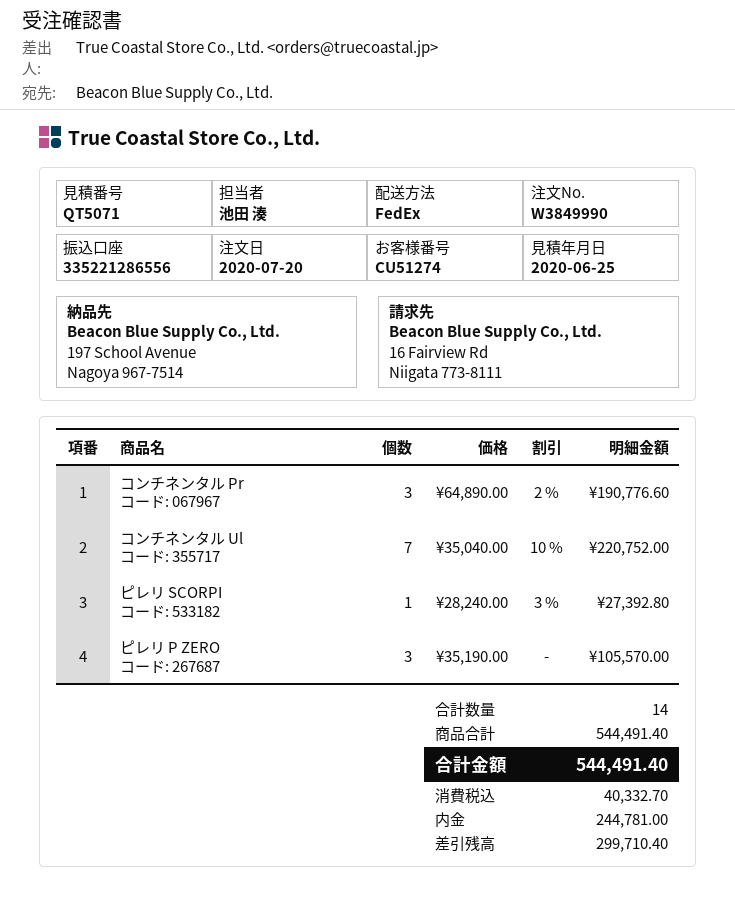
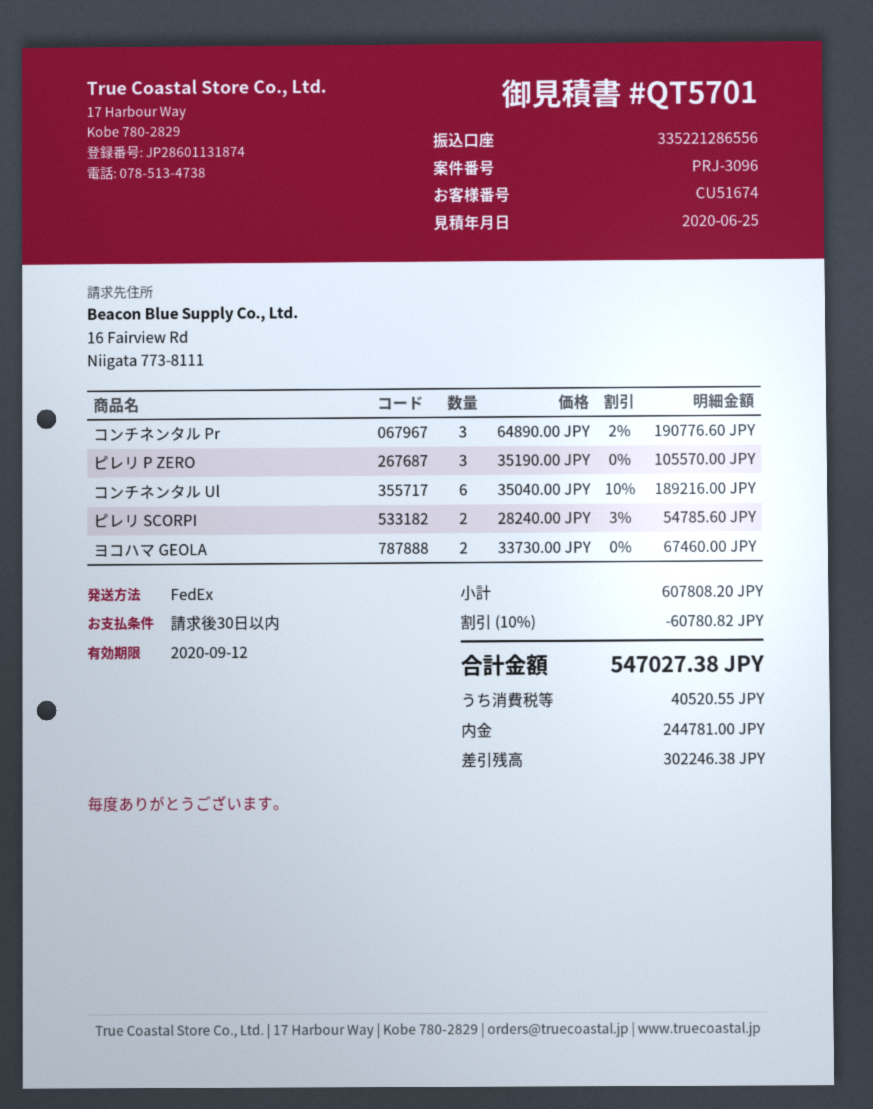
quote number: QT5071 -> QT5701
customer number: CU51274 -> CU51674
コンチネンタル Ul: 7 x 35040.00 - 10% = 220752.00 -> 6 x 35040.00 - 10% = 189216.00
ピレリ SCORPI: 1 x 28240.00 - 3% = 27392.80 -> 2 x 28240.00 - 3% = 54785.60
ヨコハマ GEOLA: none -> 2 x 33730.00 = 67460.00
subtotal: 544491.40 -> 607808.20
discount: none -> 10% = 60780.82
tax: 40332.70 -> 40520.55
total: 544491.40 -> 547027.38
balance: 299710.40 -> 302246.38

